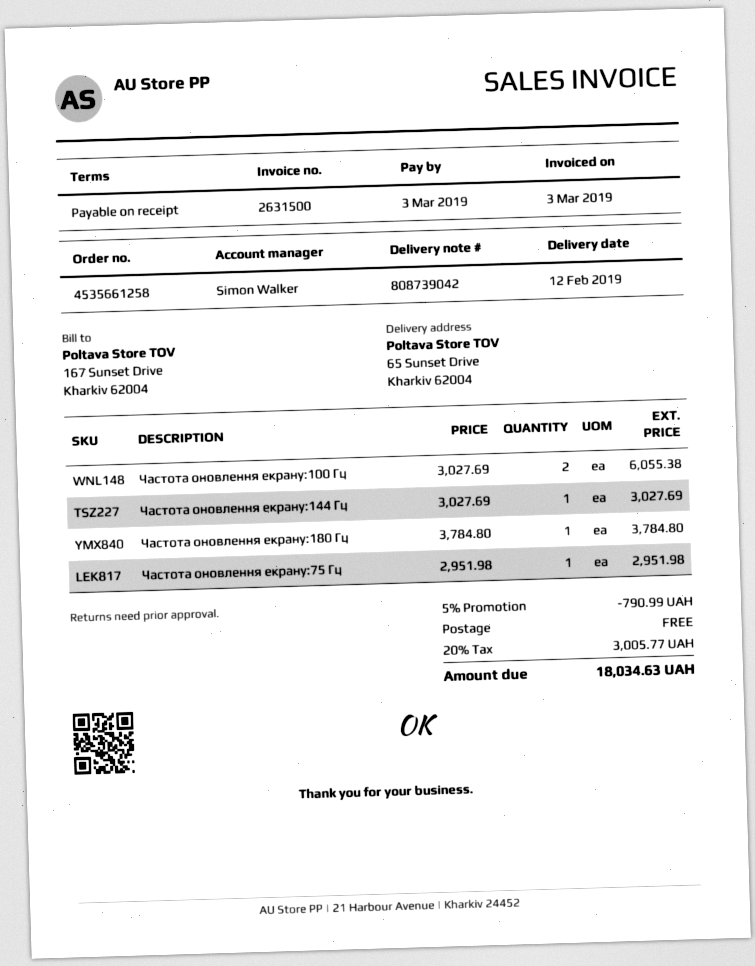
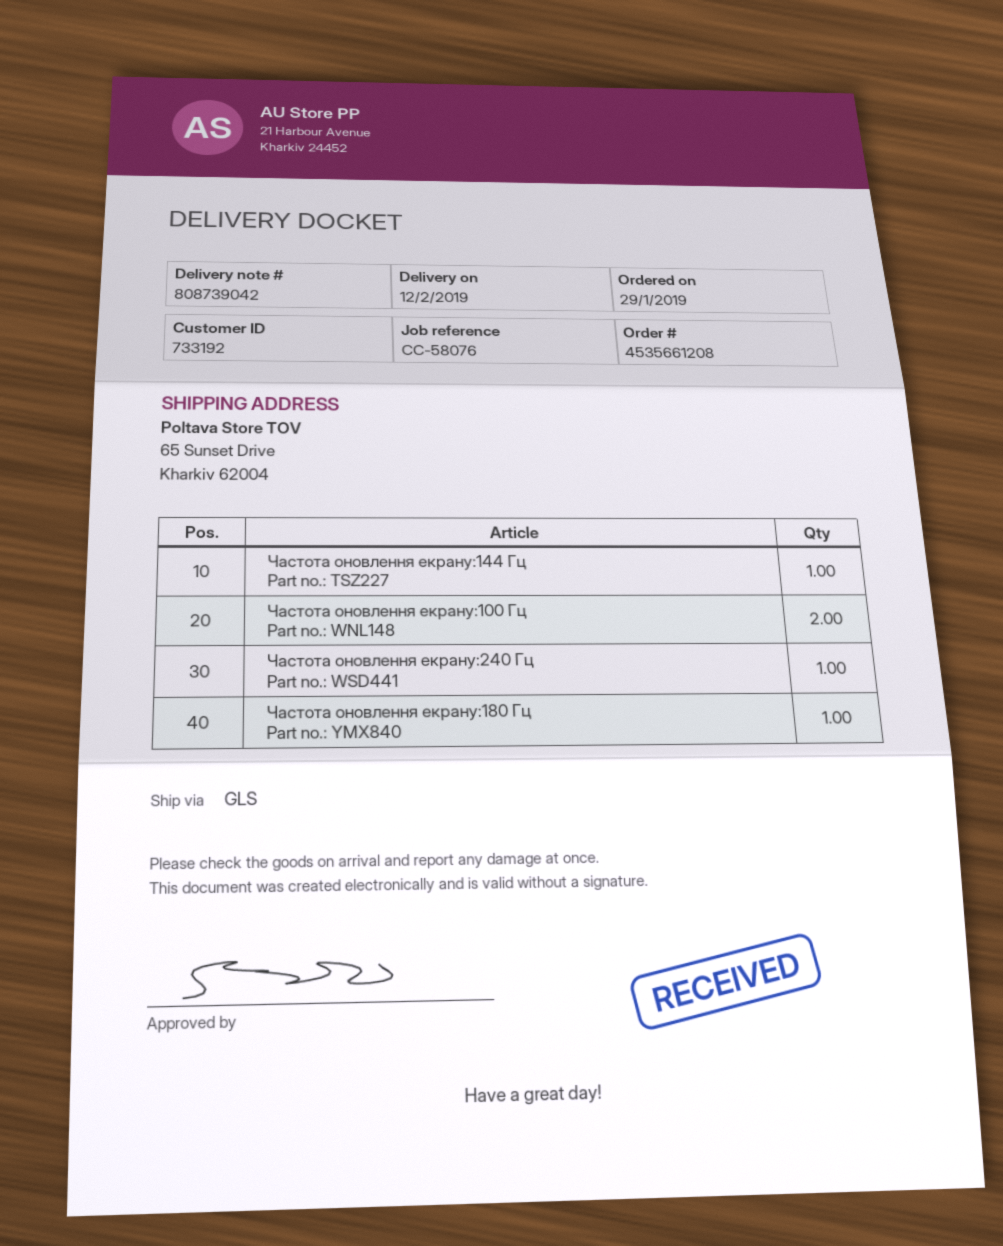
order number: 4535661258 -> 4535661208
Частота оновлення екрану:75 Гц: 1 -> none
Частота оновлення екрану:240 Гц: none -> 1

